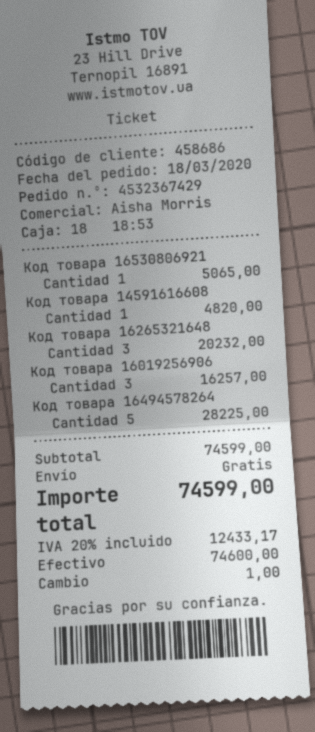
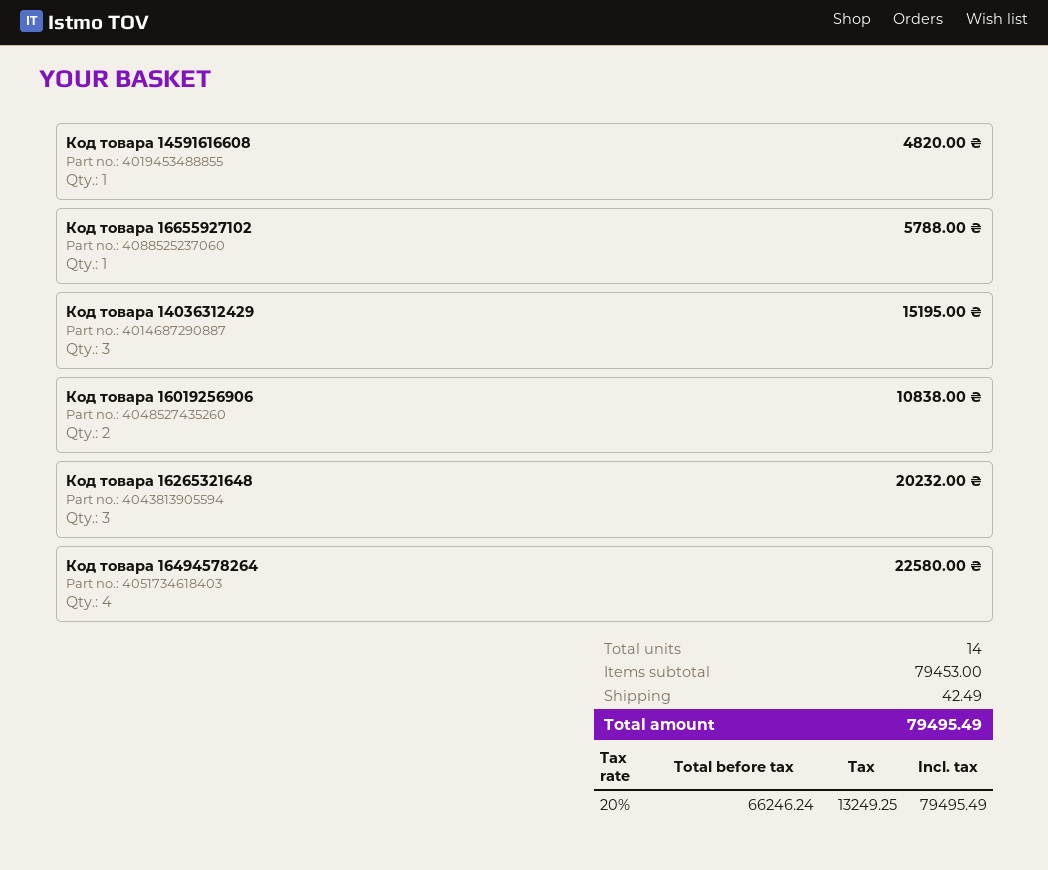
Код товара 16530806921: 1 for 5065.00 -> none
Код товара 16019256906: 3 for 16257.00 -> 2 for 10838.00
Код товара 16494578264: 5 for 28225.00 -> 4 for 22580.00
Код товара 16655927102: none -> 1 for 5788.00
Код товара 14036312429: none -> 3 for 15195.00
subtotal: 74599.00 -> 79453.00
shipping: 0.00 -> 42.49
tax: 20% = 12433.17 -> 20% = 13249.25
total: 74599.00 -> 79495.49

